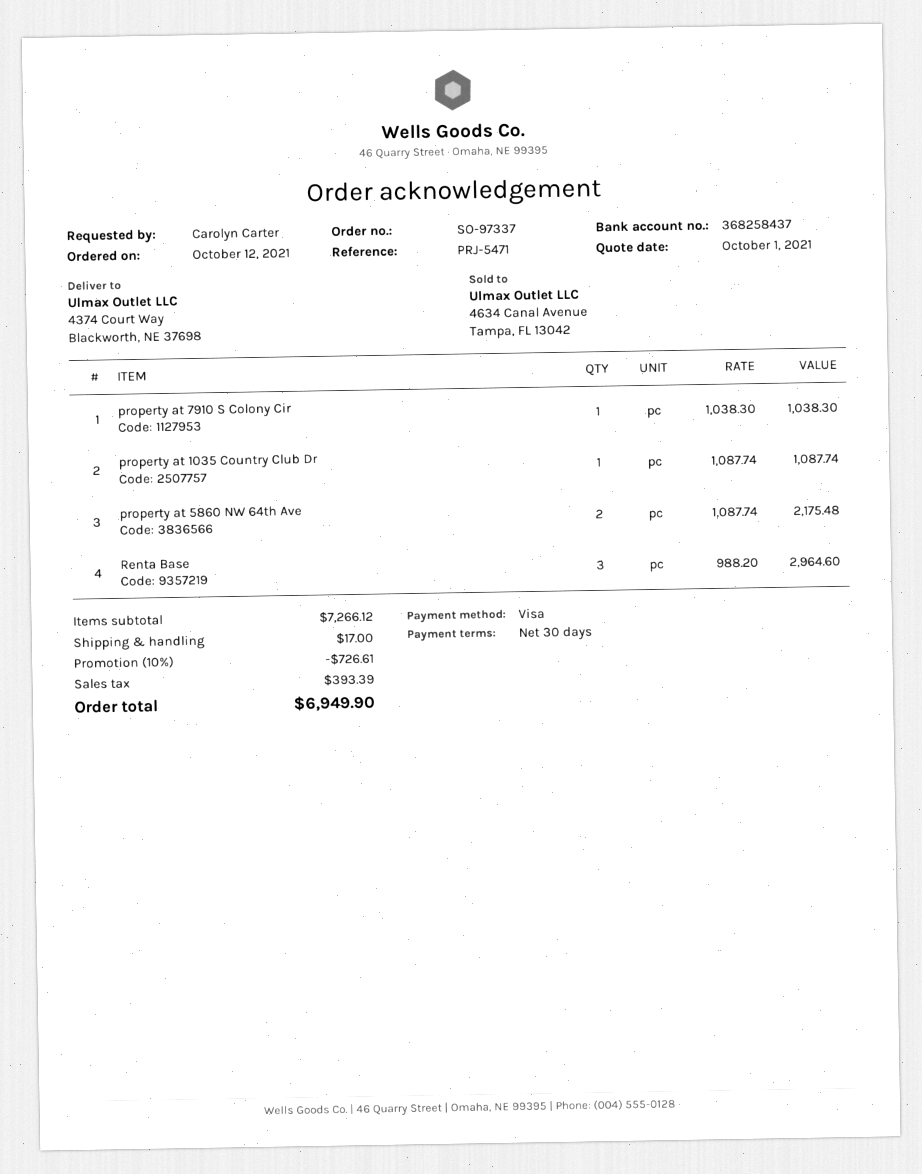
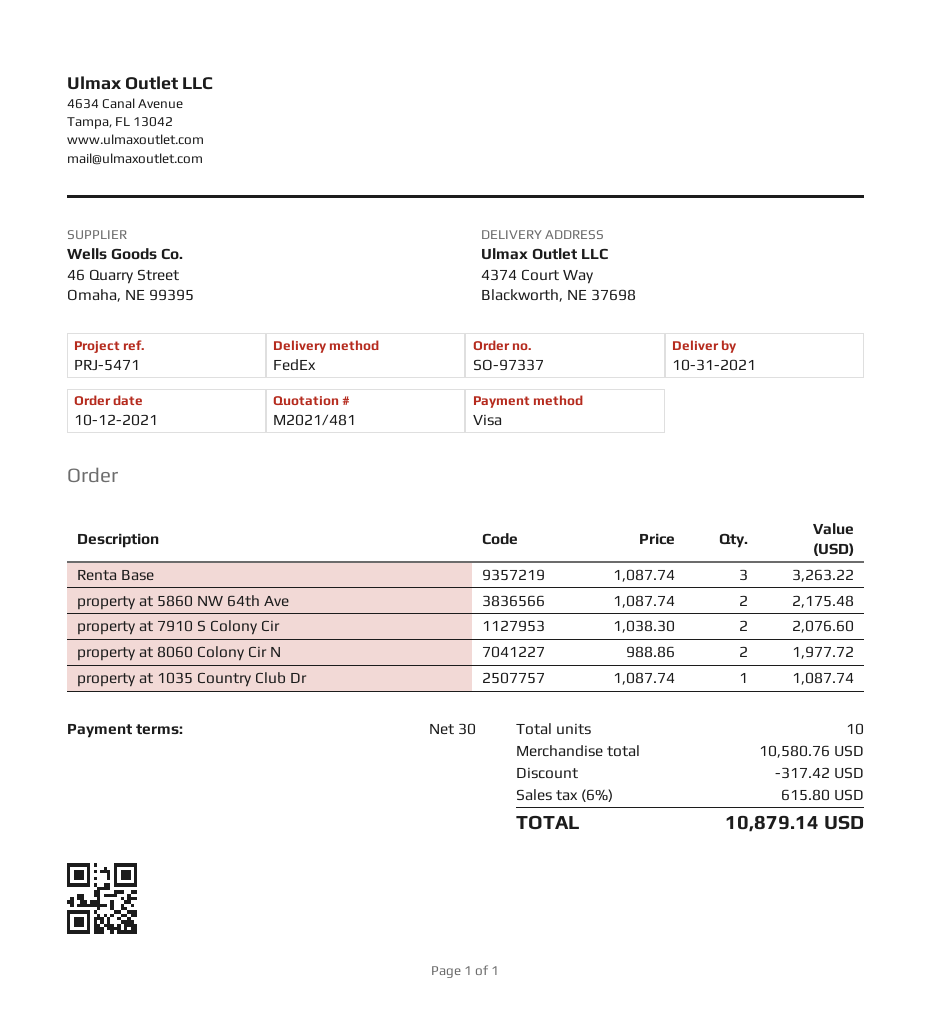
property at 7910 S Colony Cir: 1 x 1038.30 = 1038.30 -> 2 x 1038.30 = 2076.60
Renta Base: 3 x 988.20 = 2964.60 -> 3 x 1087.74 = 3263.22
property at 8060 Colony Cir N: none -> 2 x 988.86 = 1977.72
subtotal: 7266.12 -> 10580.76
discount: 726.61 -> 317.42
shipping: 17.00 -> none
tax: 393.39 -> 615.80
total: 6949.90 -> 10879.14

